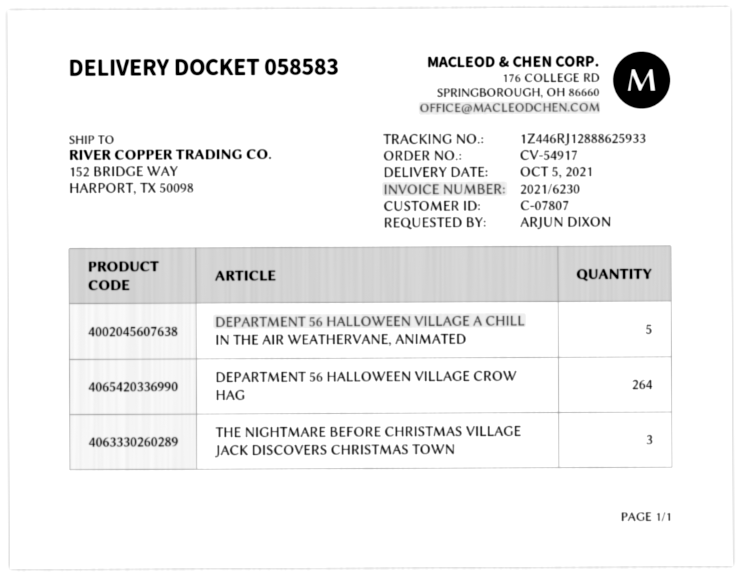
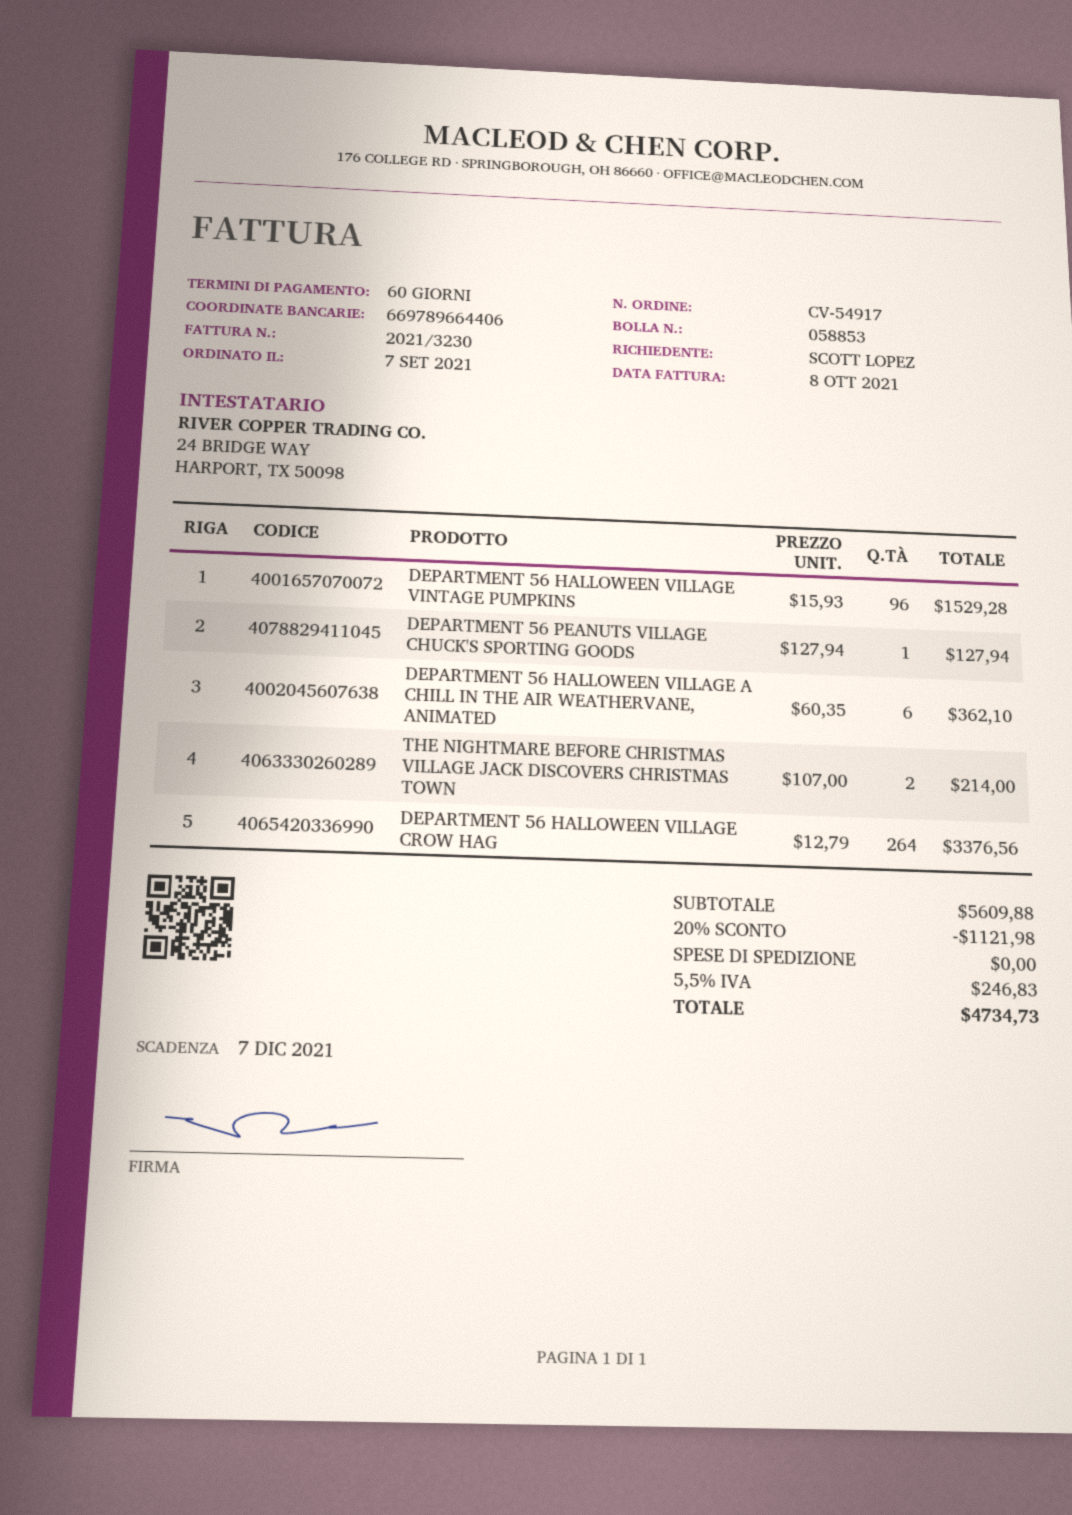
delivery note number: 058583 -> 058853
invoice number: 2021/6230 -> 2021/3230
ordered by: ARJUN DIXON -> SCOTT LOPEZ
DEPARTMENT 56 HALLOWEEN VILLAGE A CHILL IN THE AIR WEATHERVANE, ANIMATED: 5 -> 6
THE NIGHTMARE BEFORE CHRISTMAS VILLAGE JACK DISCOVERS CHRISTMAS TOWN: 3 -> 2
DEPARTMENT 56 HALLOWEEN VILLAGE VINTAGE PUMPKINS: none -> 96
DEPARTMENT 56 PEANUTS VILLAGE CHUCK'S SPORTING GOODS: none -> 1

